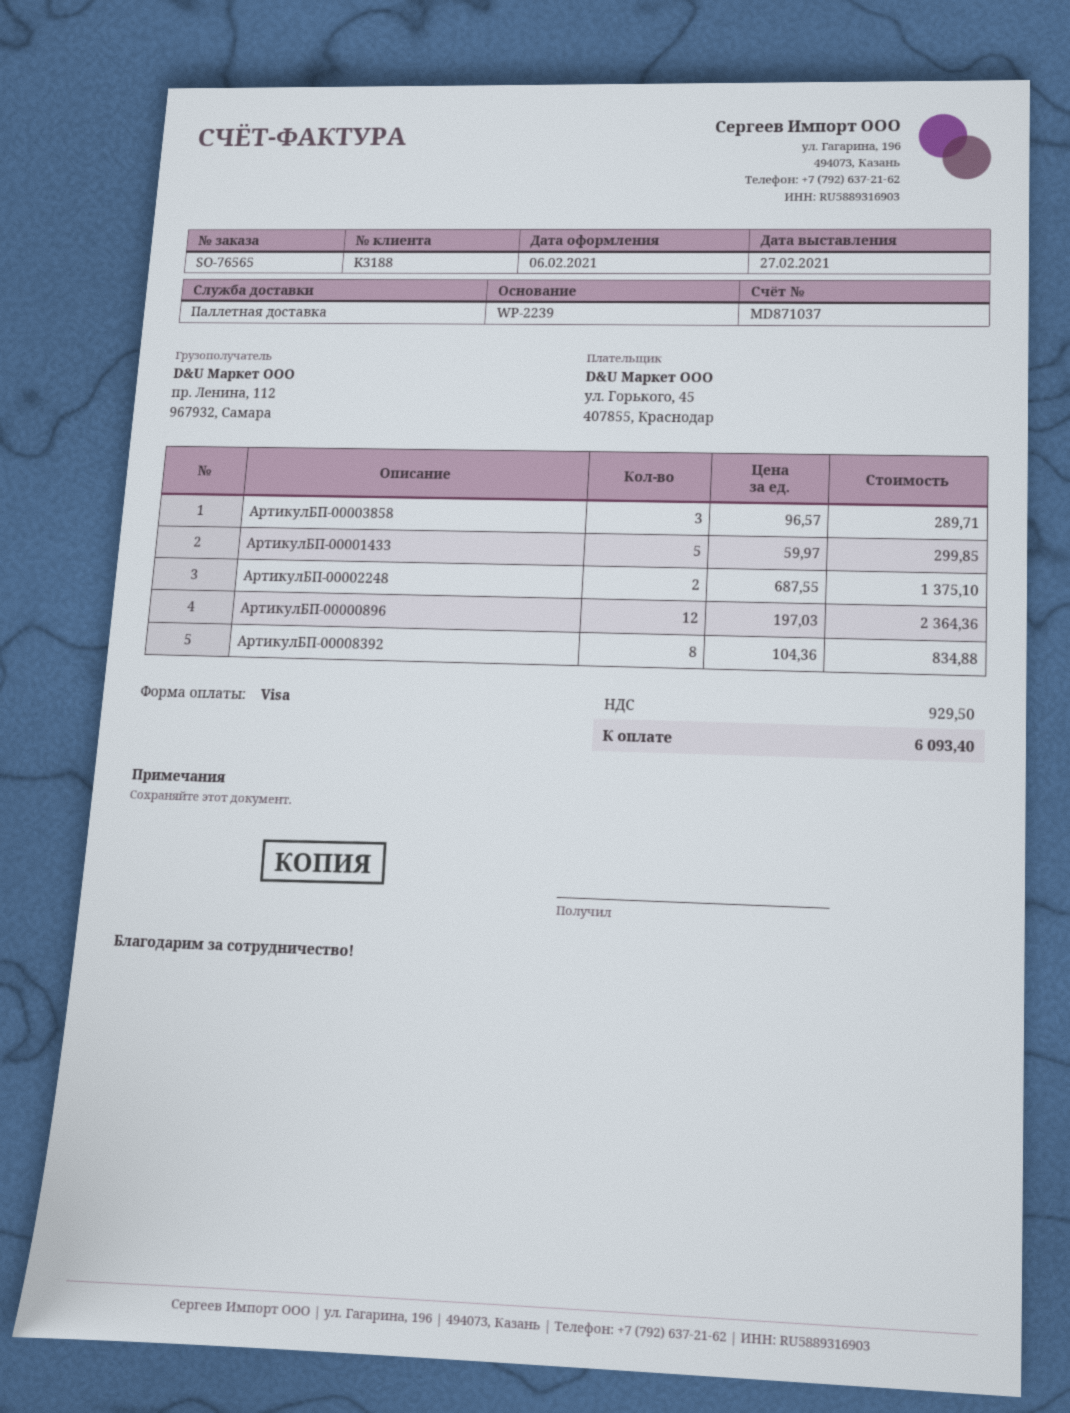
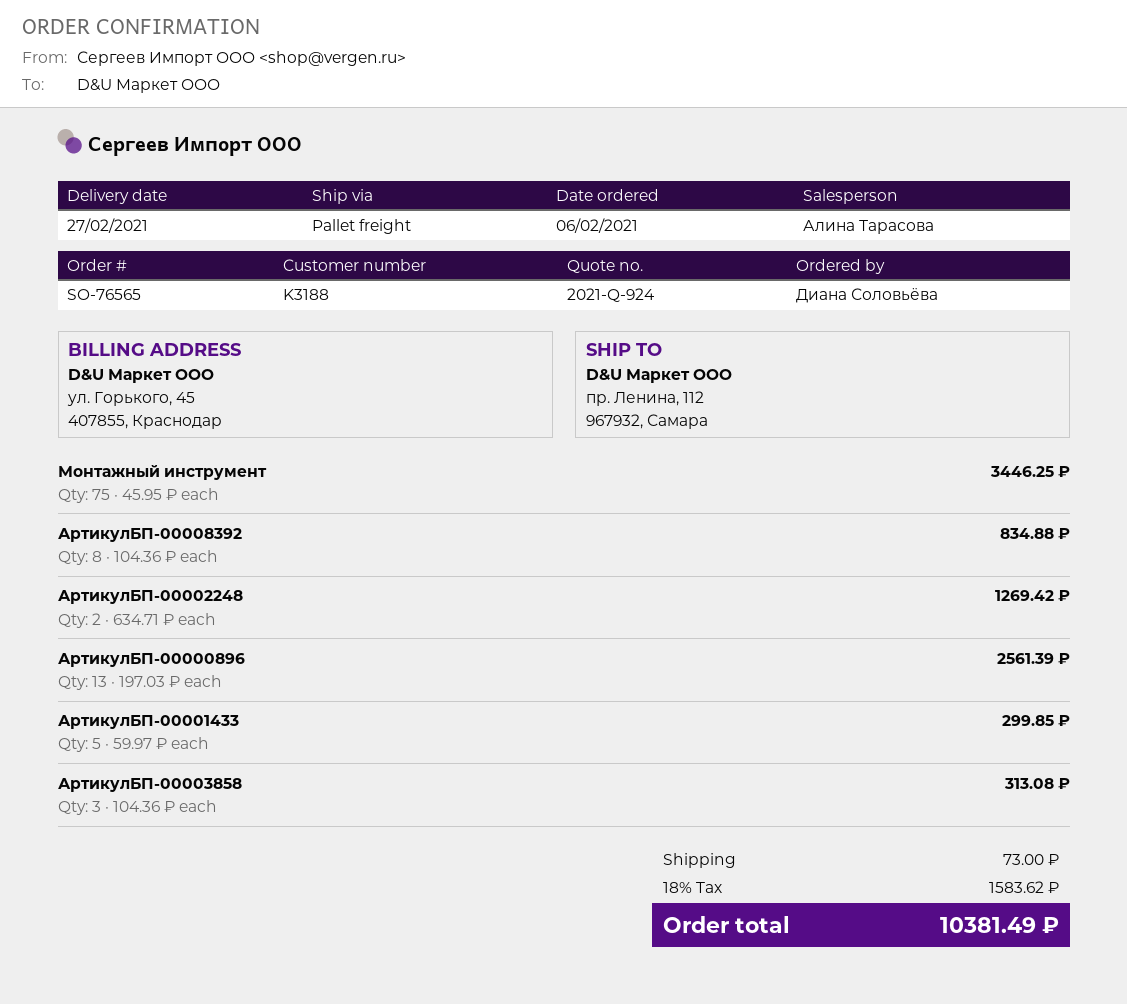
АртикулБП-00003858: 3 x 96.57 = 289.71 -> 3 x 104.36 = 313.08
АртикулБП-00002248: 2 x 687.55 = 1375.10 -> 2 x 634.71 = 1269.42
АртикулБП-00000896: 12 x 197.03 = 2364.36 -> 13 x 197.03 = 2561.39
Монтажный инструмент: none -> 75 x 45.95 = 3446.25
shipping: none -> 73.00
tax: 929.50 -> 1583.62
total: 6093.40 -> 10381.49

